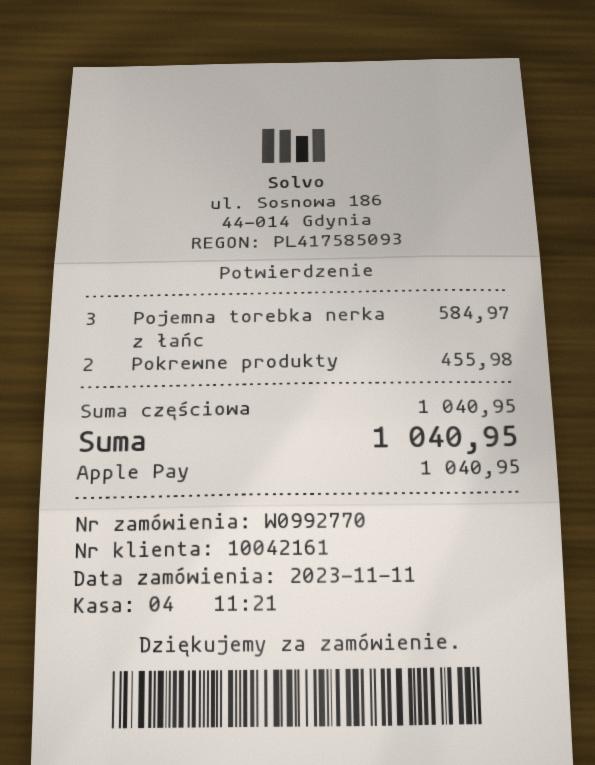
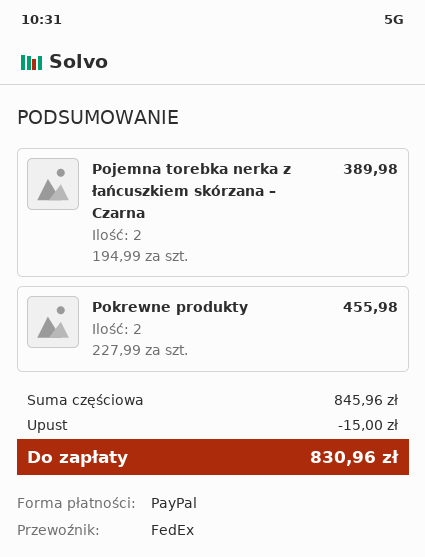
payment method: Apple Pay -> PayPal
Pojemna torebka nerka z łańc: 3 for 584.97 -> 2 for 389.98
subtotal: 1040.95 -> 845.96
discount: none -> 15.00
total: 1040.95 -> 830.96

